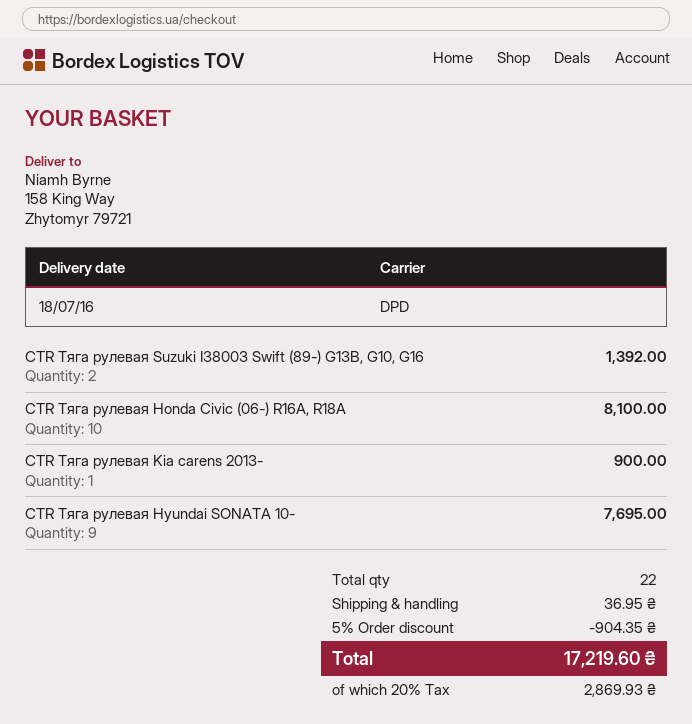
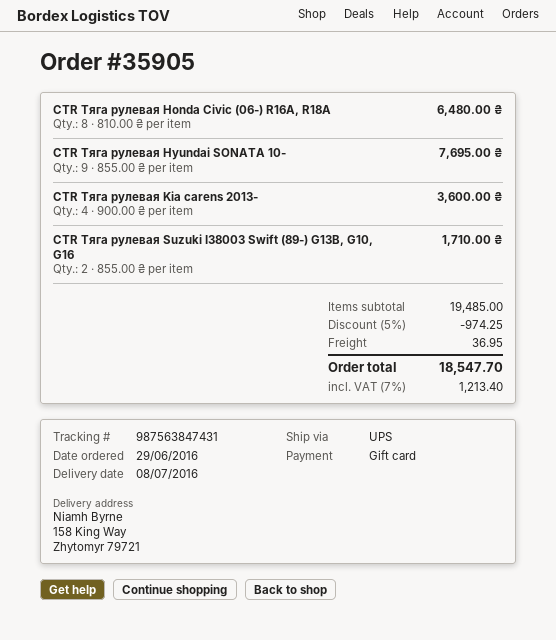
delivery date: 2016-07-18 -> 2016-07-08
shipping method: DPD -> UPS
CTR Тяга рулевая Suzuki I38003 Swift (89-) G13B, G10, G16: 2 for 1392.00 -> 2 for 1710.00
CTR Тяга рулевая Honda Civic (06-) R16A, R18A: 10 for 8100.00 -> 8 for 6480.00
CTR Тяга рулевая Kia carens 2013-: 1 for 900.00 -> 4 for 3600.00
discount: 5% = 904.35 -> 5% = 974.25
tax: 20% = 2869.93 -> 7% = 1213.40
total: 17219.60 -> 18547.70

